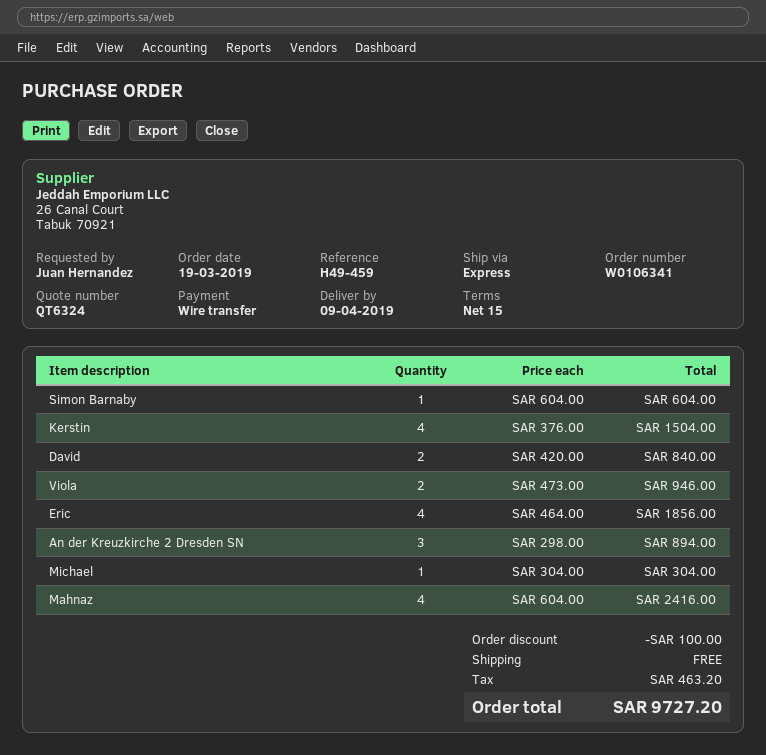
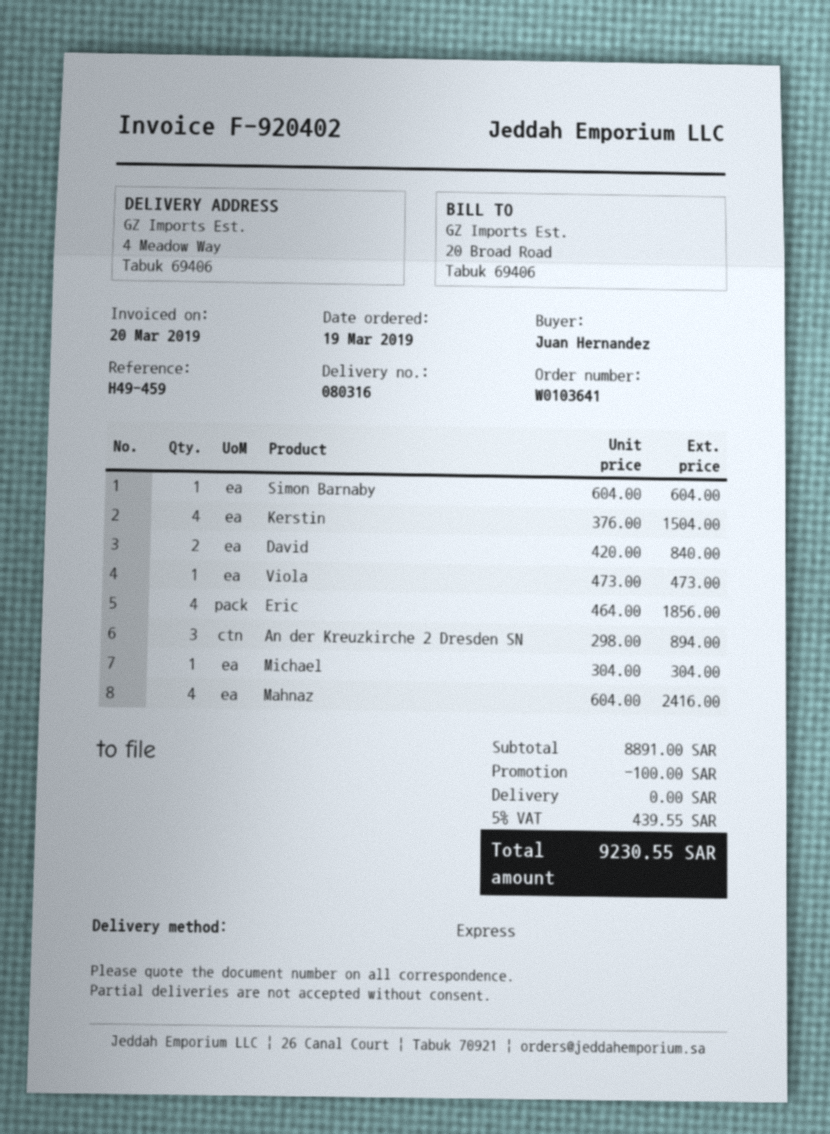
order number: W0106341 -> W0103641
Viola: 2 x 473.00 = 946.00 -> 1 x 473.00 = 473.00
tax: 463.20 -> 439.55
total: 9727.20 -> 9230.55

